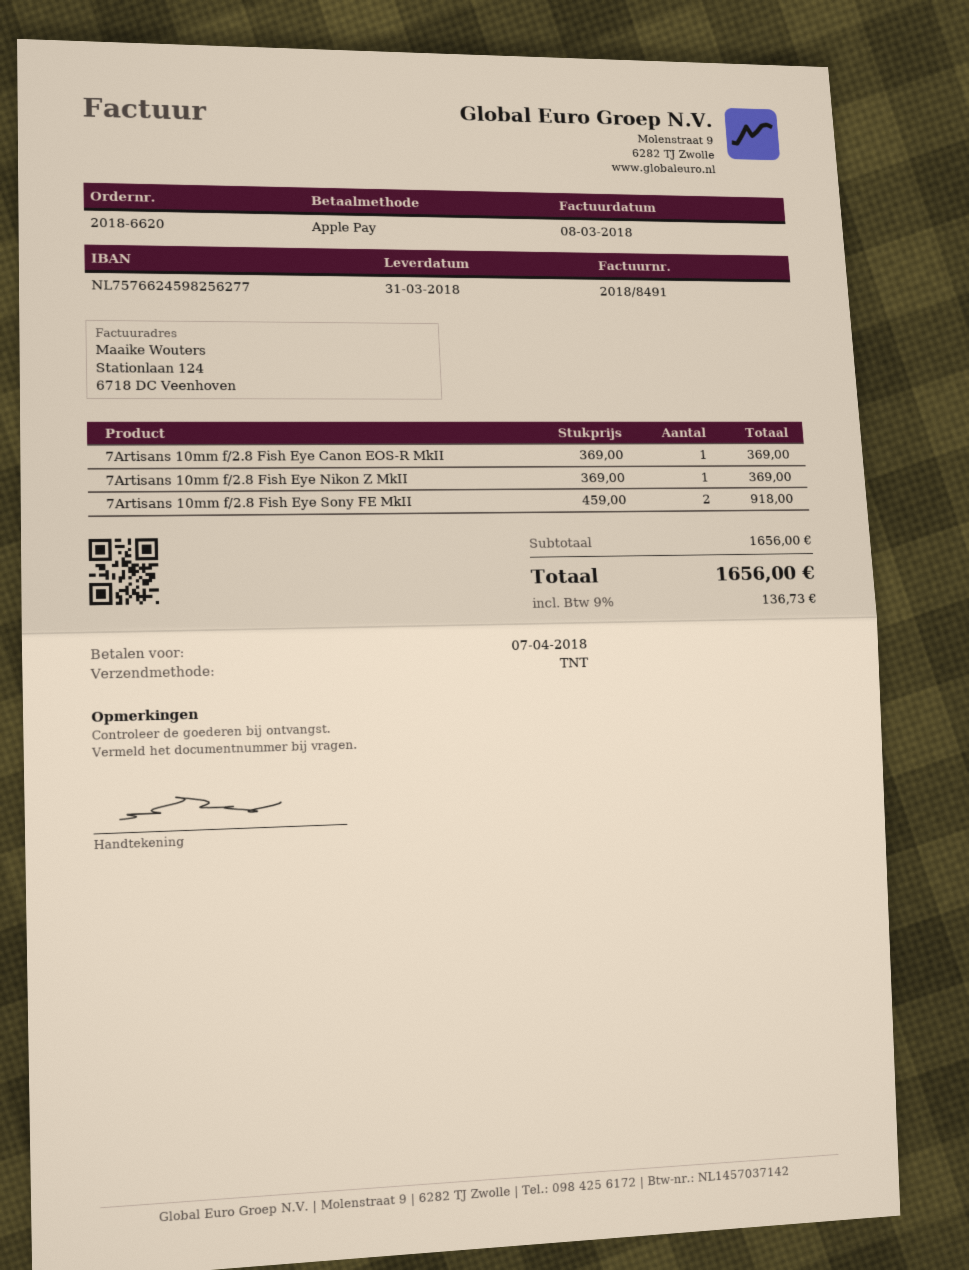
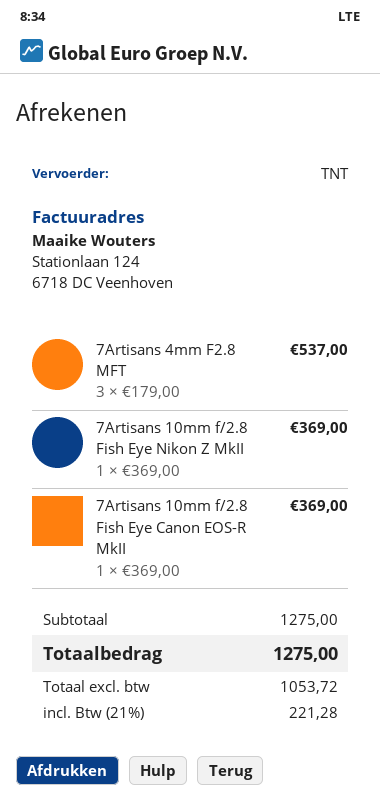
7Artisans 10mm f/2.8 Fish Eye Sony FE MkII: 2 x 459.00 = 918.00 -> none
7Artisans 4mm F2.8 MFT: none -> 3 x 179.00 = 537.00
subtotal: 1656.00 -> 1275.00
tax: 9% = 136.73 -> 21% = 221.28
total: 1656.00 -> 1275.00

